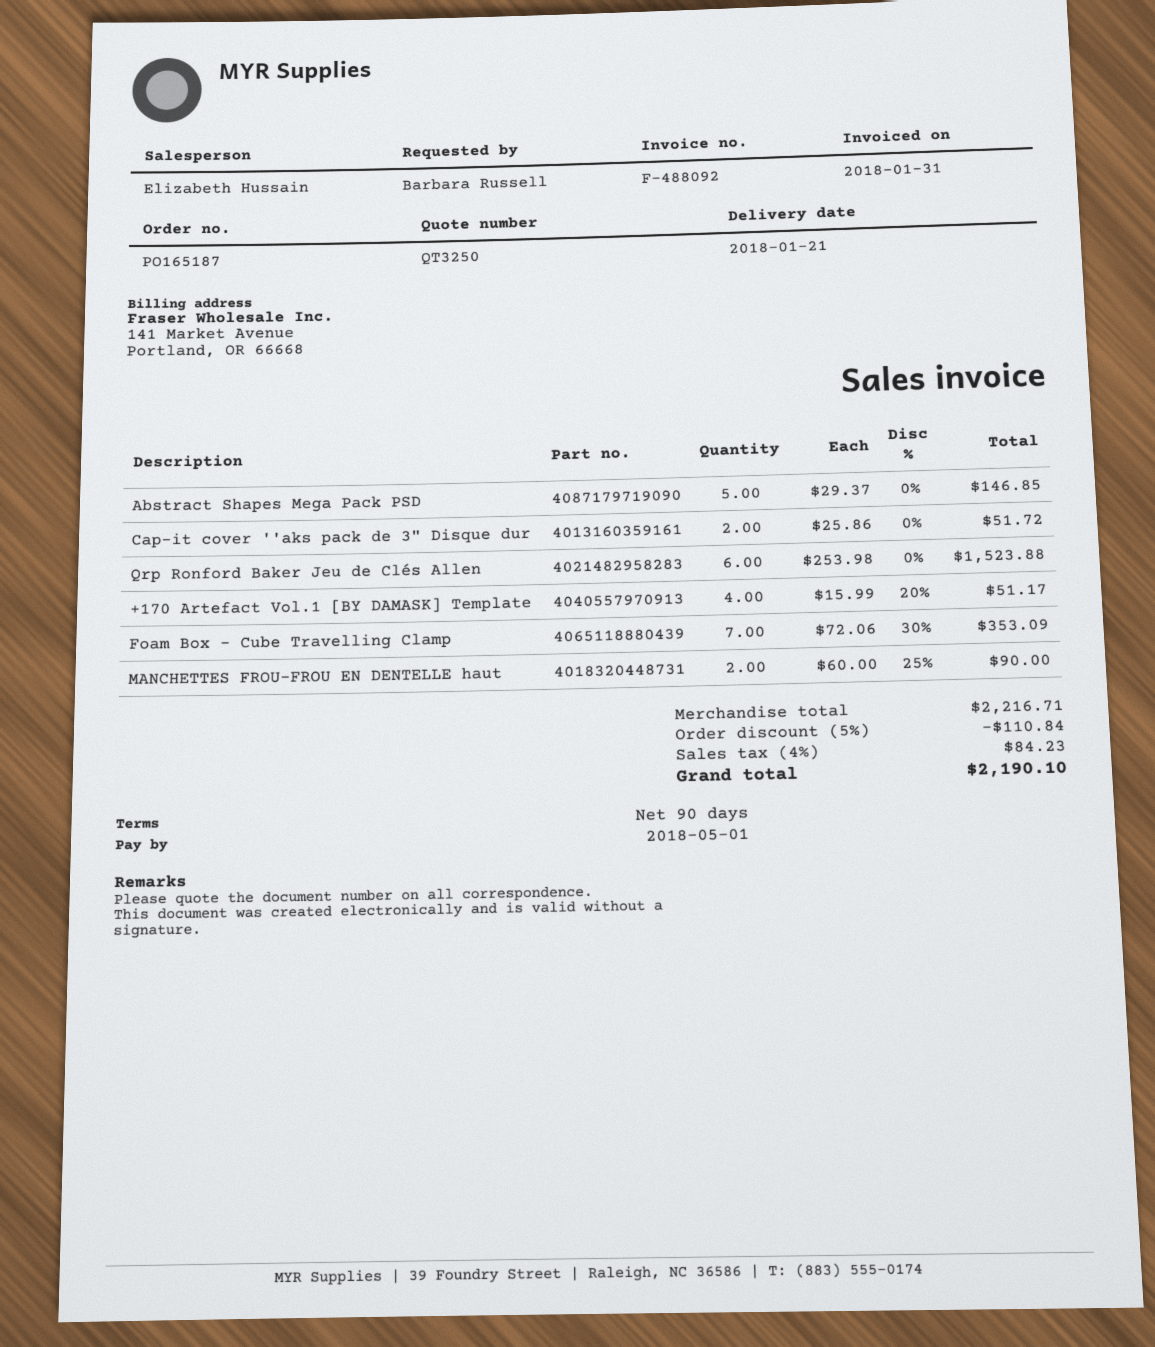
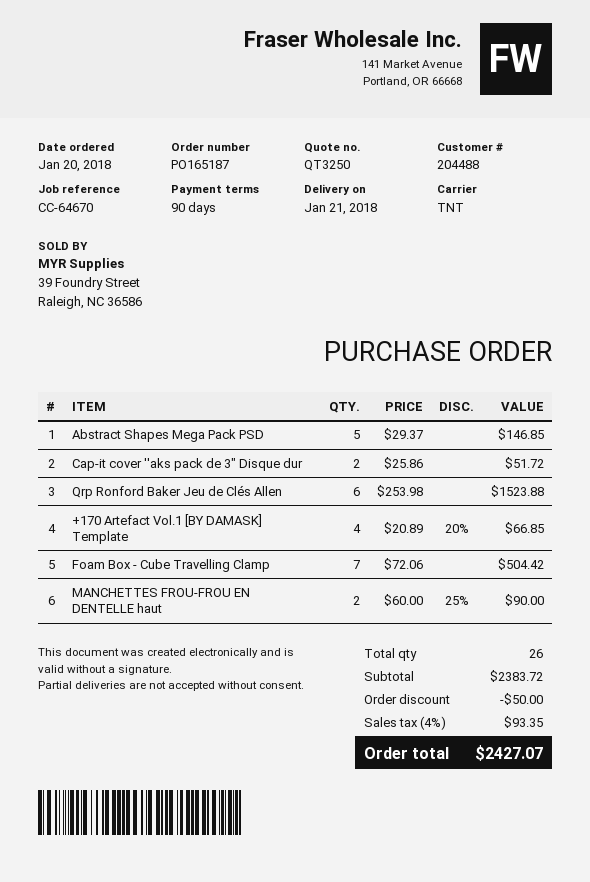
+170 Artefact Vol.1 [BY DAMASK] Template: 4 x 15.99 - 20% = 51.17 -> 4 x 20.89 - 20% = 66.85
Foam Box - Cube Travelling Clamp: 7 x 72.06 - 30% = 353.09 -> 7 x 72.06 = 504.42
subtotal: 2216.71 -> 2383.72
discount: 110.84 -> 50.00
tax: 4% = 84.23 -> 4% = 93.35
total: 2190.10 -> 2427.07

